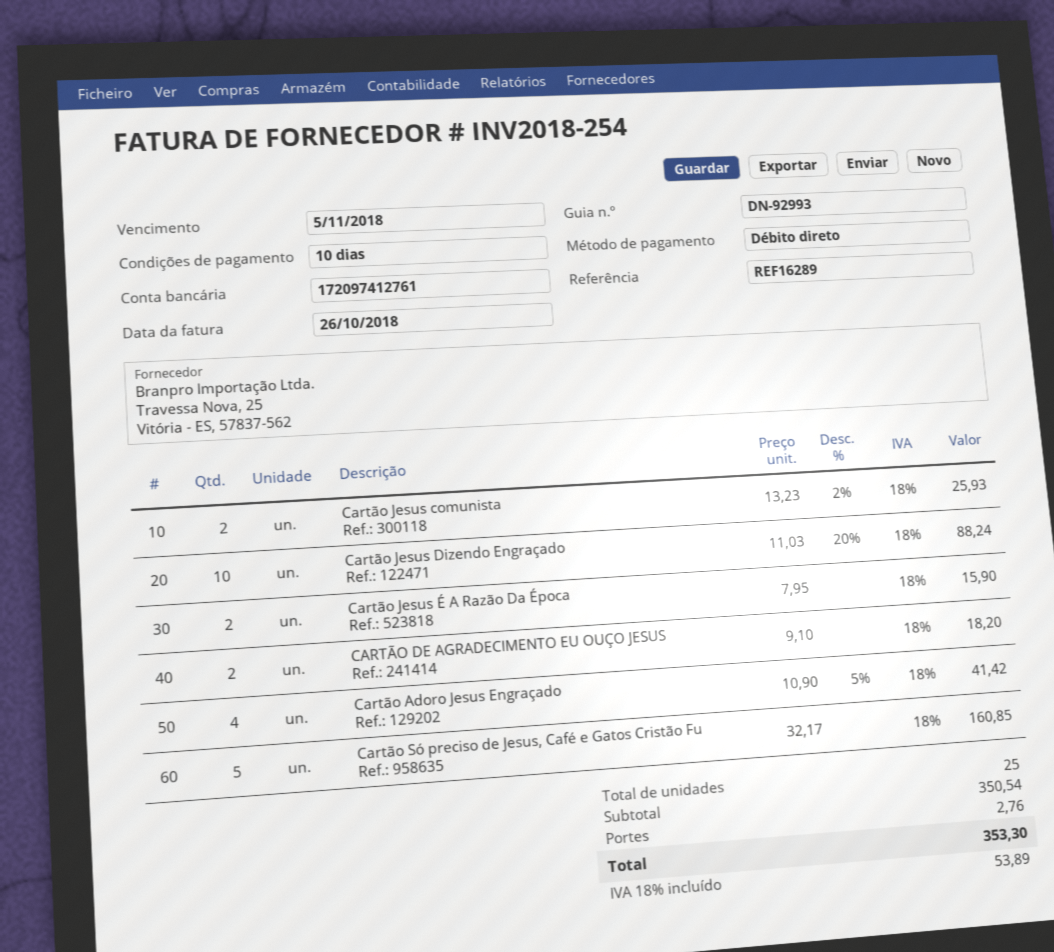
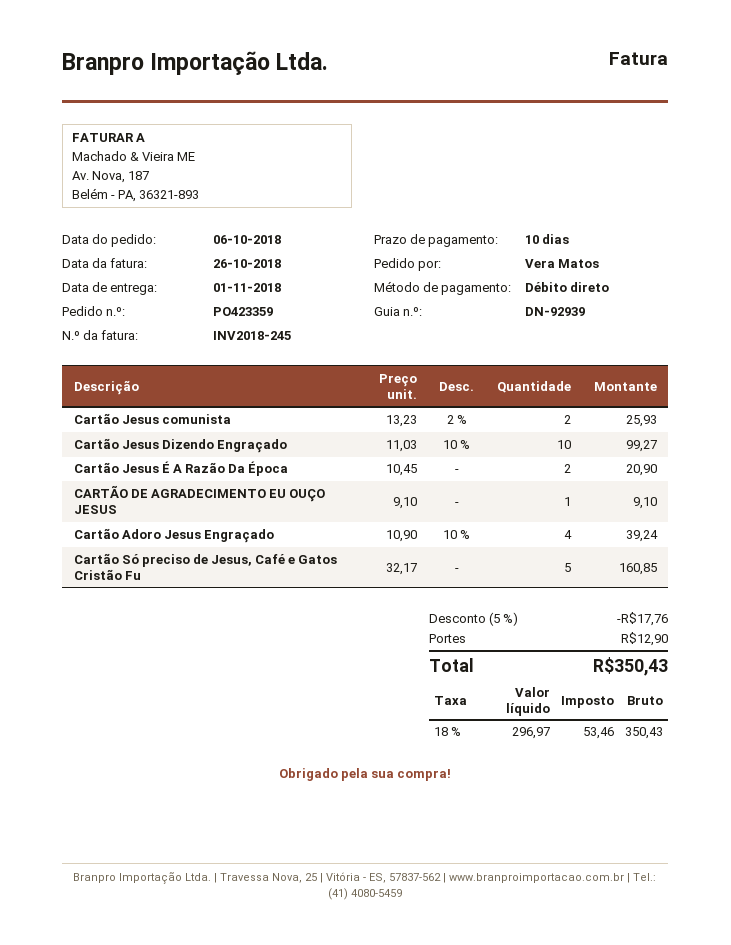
delivery note number: DN-92993 -> DN-92939
invoice number: INV2018-254 -> INV2018-245
Cartão Jesus Dizendo Engraçado: 10 x 11.03 - 20% = 88.24 -> 10 x 11.03 - 10% = 99.27
Cartão Jesus É A Razão Da Época: 2 x 7.95 = 15.90 -> 2 x 10.45 = 20.90
CARTÃO DE AGRADECIMENTO EU OUÇO JESUS: 2 x 9.10 = 18.20 -> 1 x 9.10 = 9.10
Cartão Adoro Jesus Engraçado: 4 x 10.90 - 5% = 41.42 -> 4 x 10.90 - 10% = 39.24
discount: none -> 5% = 17.76
shipping: 2.76 -> 12.90
tax: 18% = 53.89 -> 18% = 53.46
total: 353.30 -> 350.43

